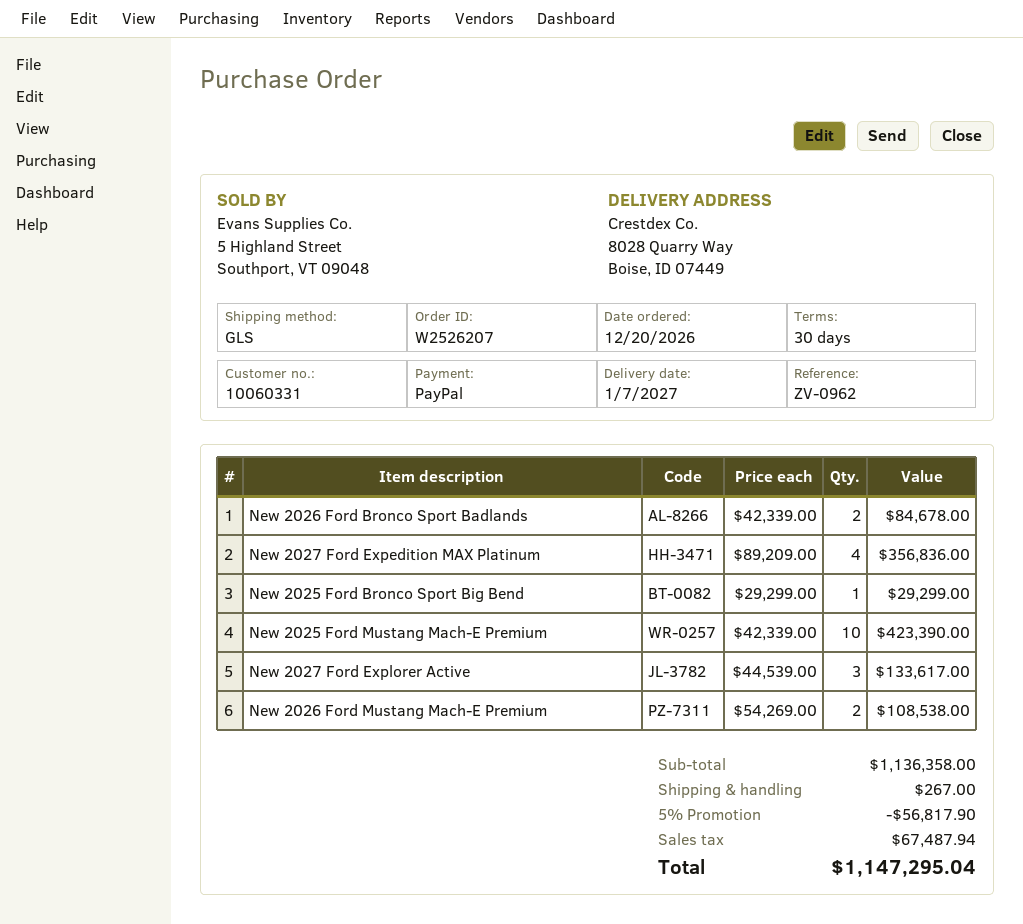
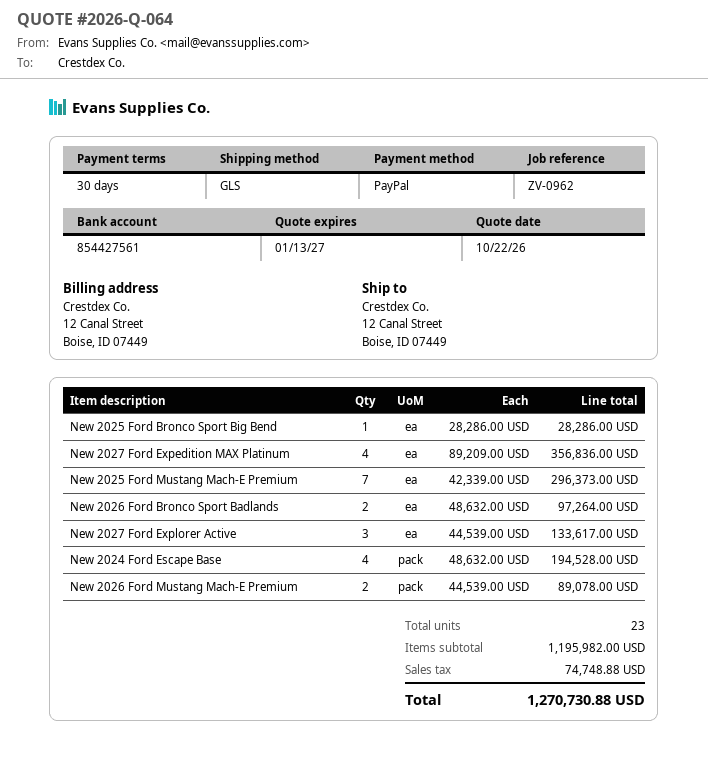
ship to: 8028 Quarry Way, Boise, ID 07449 -> 12 Canal Street, Boise, ID 07449
New 2026 Ford Bronco Sport Badlands: 2 x 42339.00 = 84678.00 -> 2 x 48632.00 = 97264.00
New 2025 Ford Bronco Sport Big Bend: 1 x 29299.00 = 29299.00 -> 1 x 28286.00 = 28286.00
New 2025 Ford Mustang Mach-E Premium: 10 x 42339.00 = 423390.00 -> 7 x 42339.00 = 296373.00
New 2026 Ford Mustang Mach-E Premium: 2 x 54269.00 = 108538.00 -> 2 x 44539.00 = 89078.00
New 2024 Ford Escape Base: none -> 4 x 48632.00 = 194528.00
subtotal: 1136358.00 -> 1195982.00
discount: 5% = 56817.90 -> none
shipping: 267.00 -> none
tax: 67487.94 -> 74748.88
total: 1147295.04 -> 1270730.88

